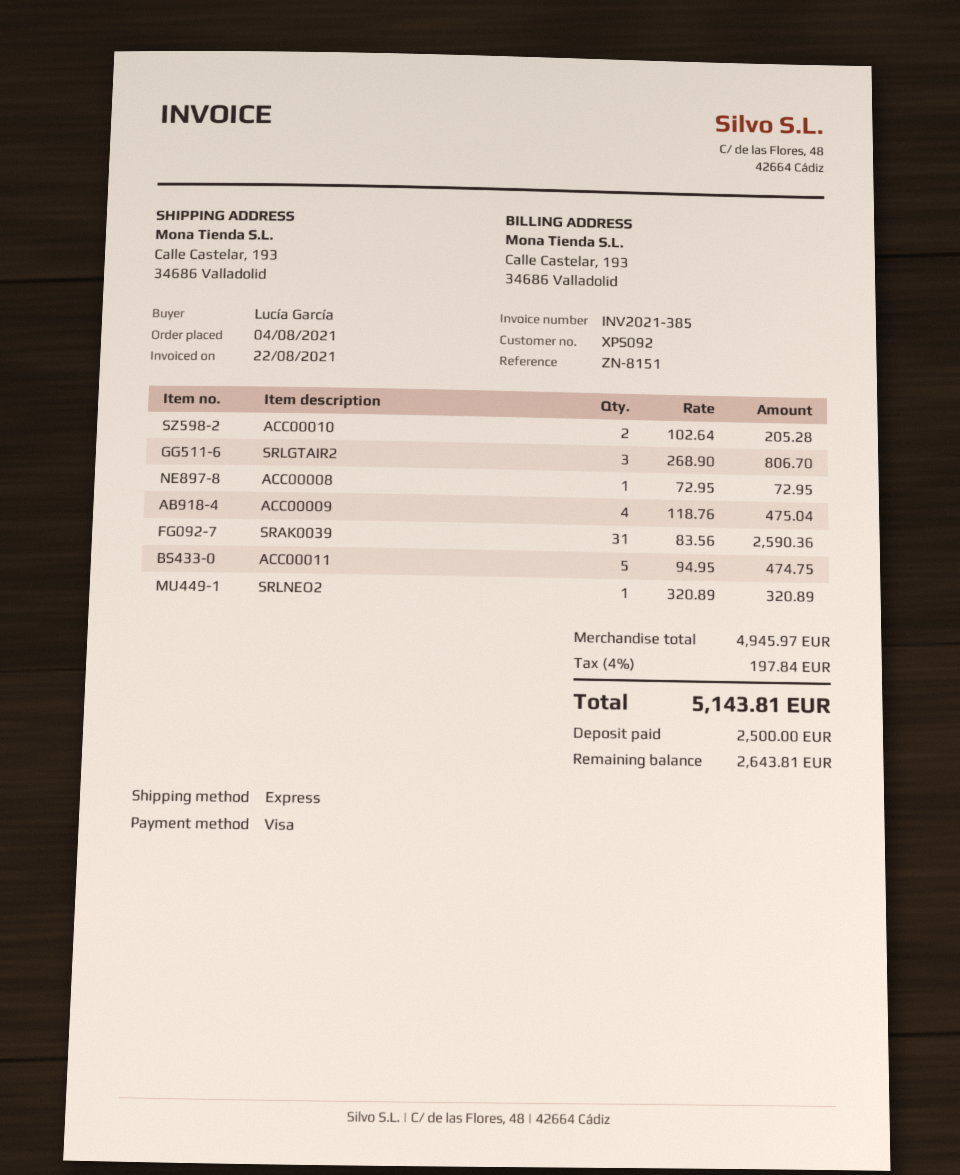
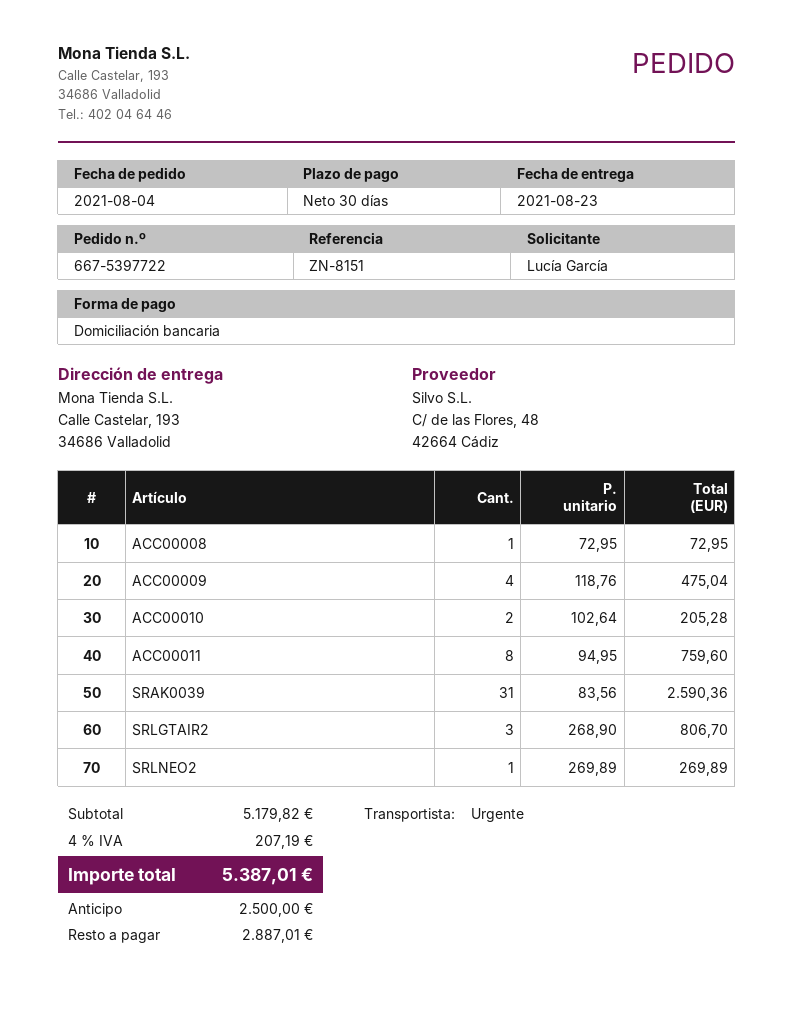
payment method: Visa -> direct debit
ACC00011: 5 x 94.95 = 474.75 -> 8 x 94.95 = 759.60
SRLNEO2: 1 x 320.89 = 320.89 -> 1 x 269.89 = 269.89
subtotal: 4945.97 -> 5179.82
tax: 4% = 197.84 -> 4% = 207.19
total: 5143.81 -> 5387.01
balance: 2643.81 -> 2887.01

